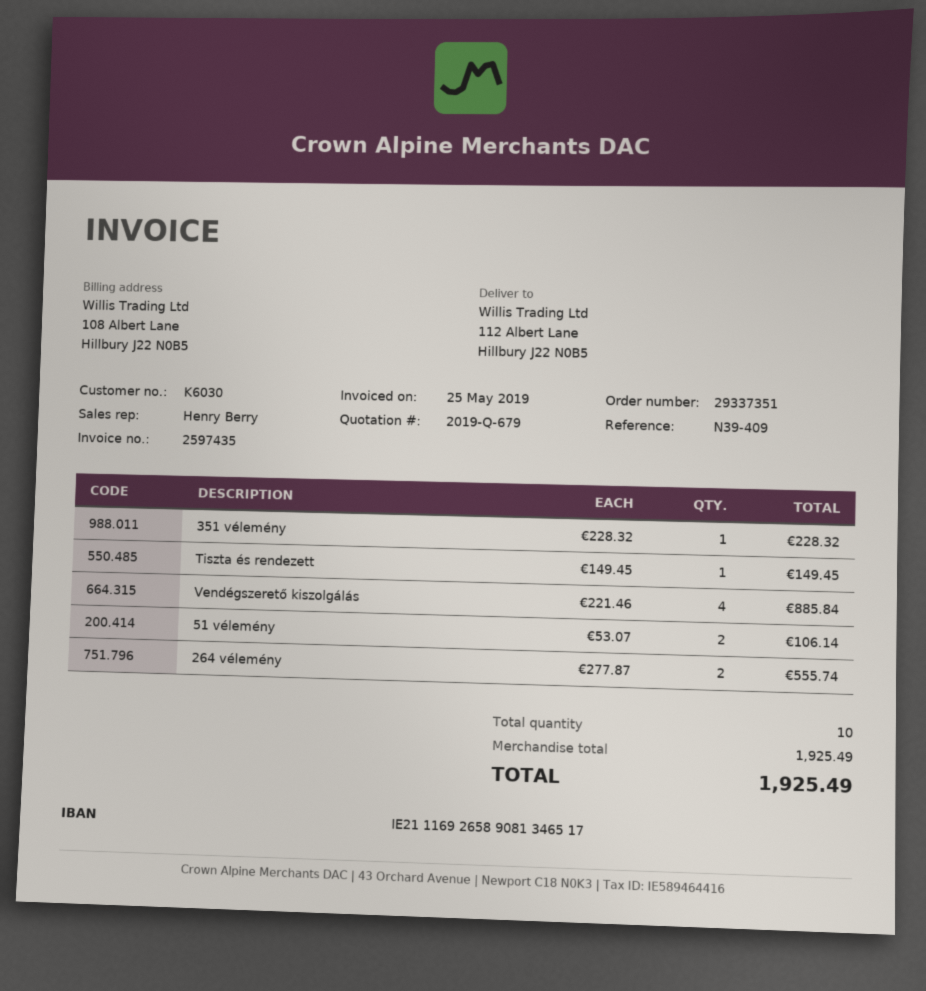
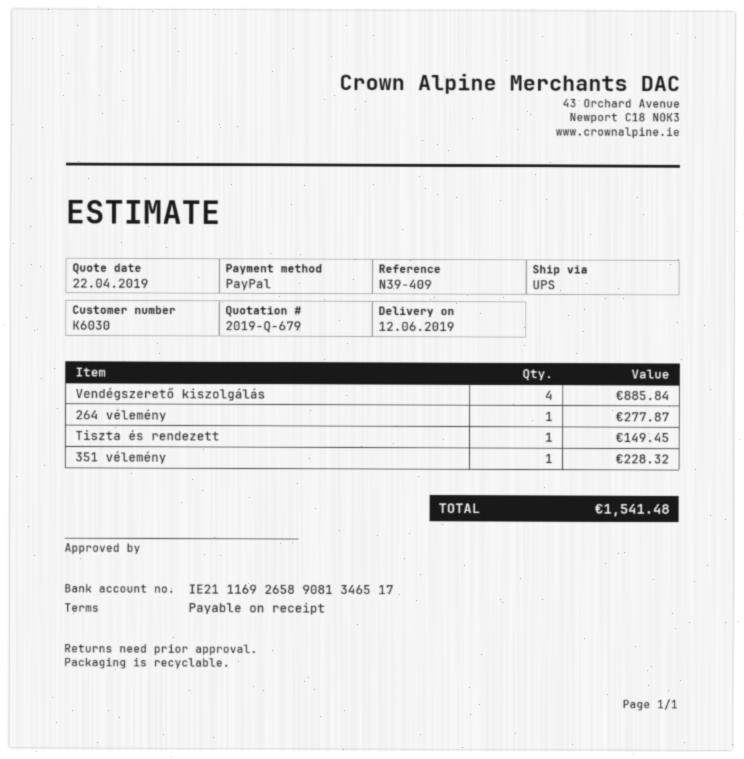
51 vélemény: 2 for 106.14 -> none
264 vélemény: 2 for 555.74 -> 1 for 277.87
total: 1925.49 -> 1541.48

